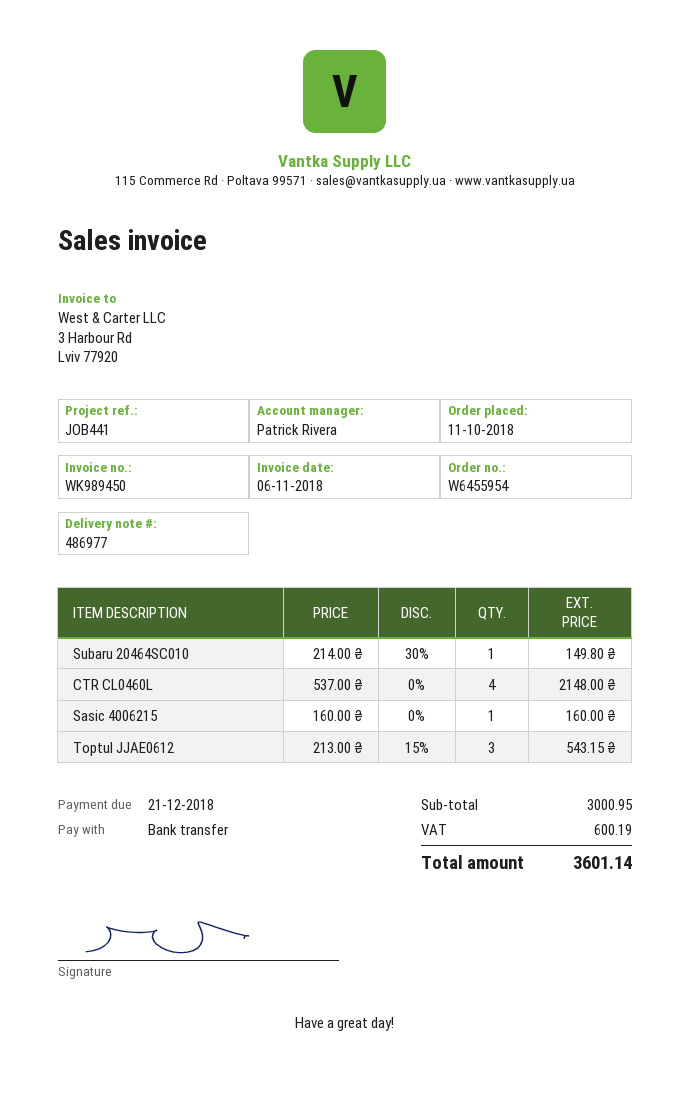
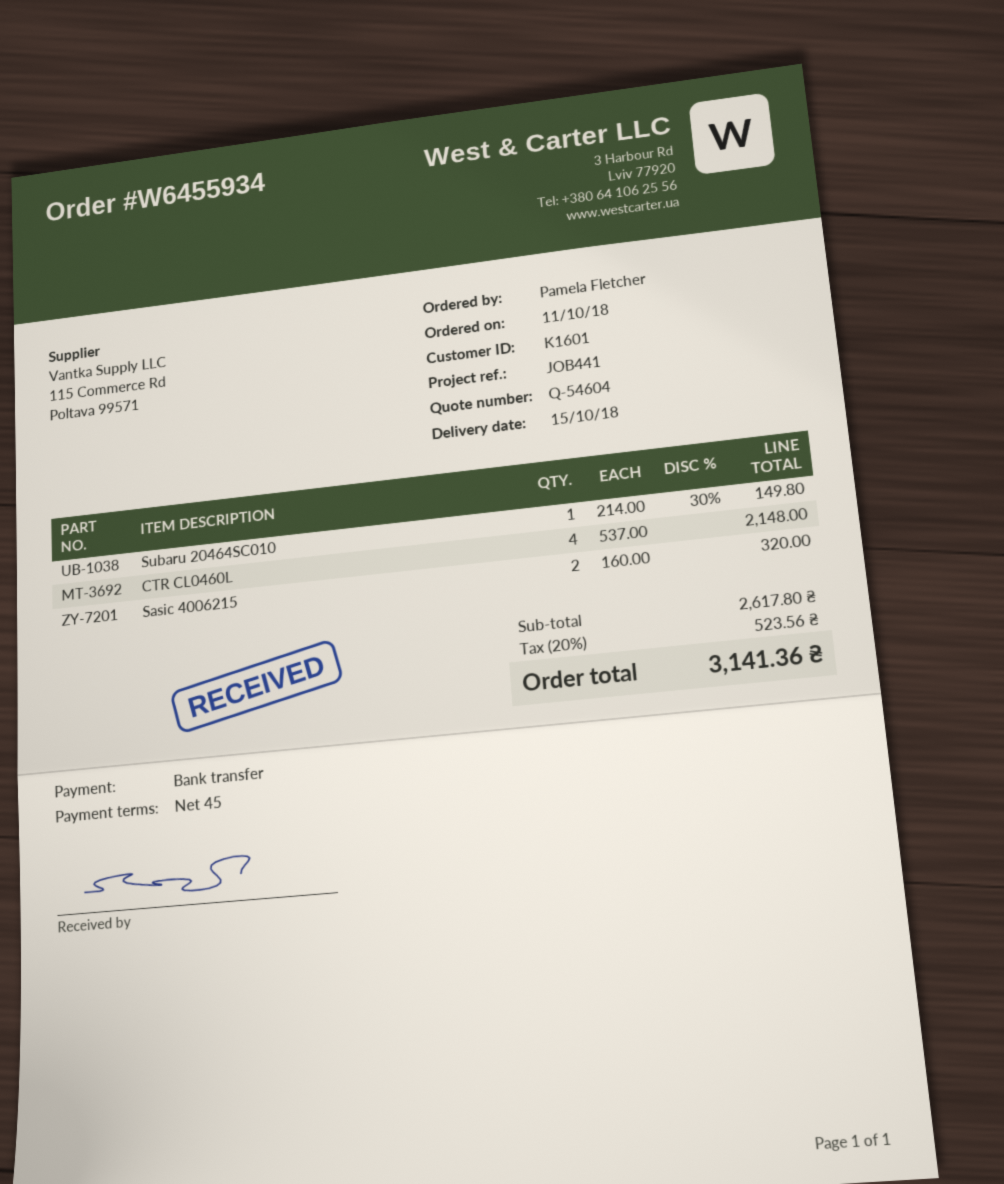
order number: W6455954 -> W6455934
Sasic 4006215: 1 x 160.00 = 160.00 -> 2 x 160.00 = 320.00
Toptul JJAE0612: 3 x 213.00 - 15% = 543.15 -> none
subtotal: 3000.95 -> 2617.80
tax: 600.19 -> 523.56
total: 3601.14 -> 3141.36

